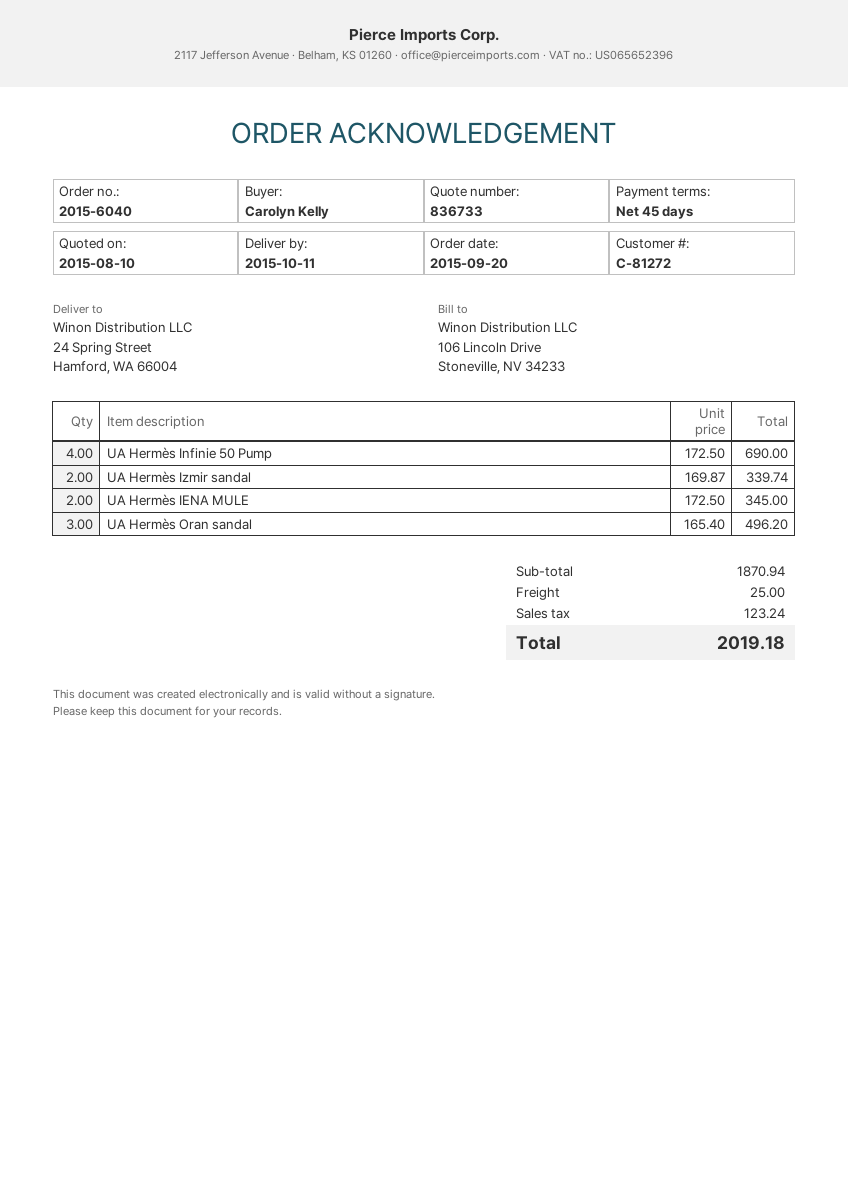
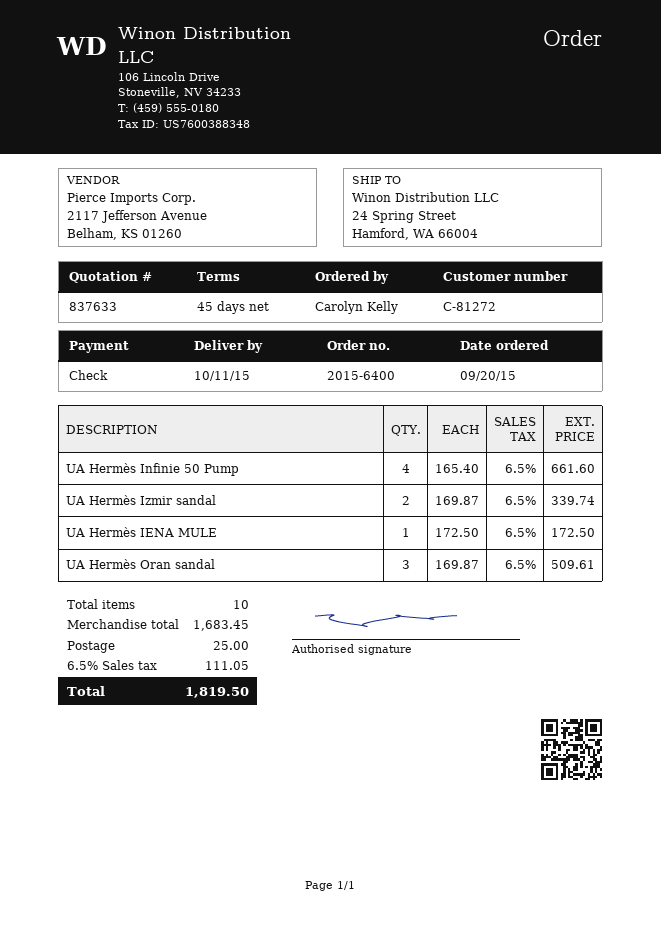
quote number: 836733 -> 837633
order number: 2015-6040 -> 2015-6400
UA Hermès Infinie 50 Pump: 4 x 172.50 = 690.00 -> 4 x 165.40 = 661.60
UA Hermès IENA MULE: 2 x 172.50 = 345.00 -> 1 x 172.50 = 172.50
UA Hermès Oran sandal: 3 x 165.40 = 496.20 -> 3 x 169.87 = 509.61
subtotal: 1870.94 -> 1683.45
tax: 123.24 -> 111.05
total: 2019.18 -> 1819.50

